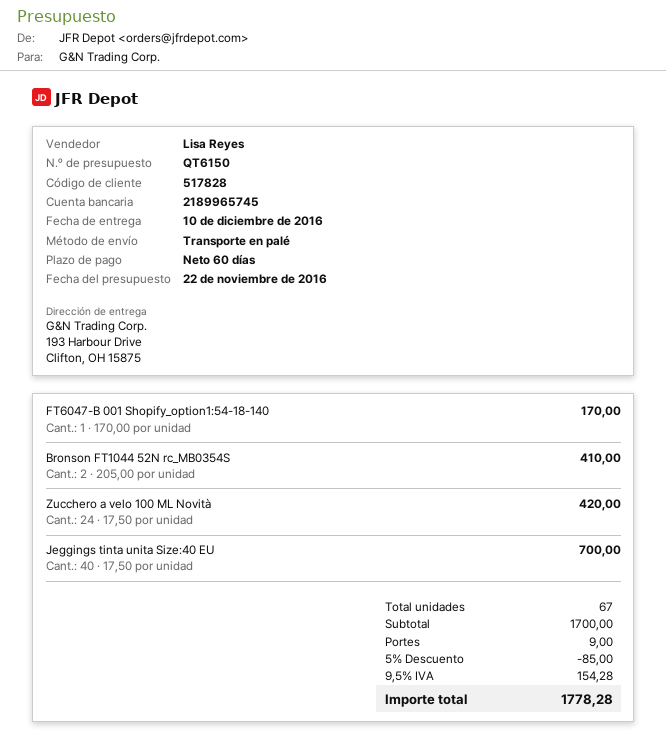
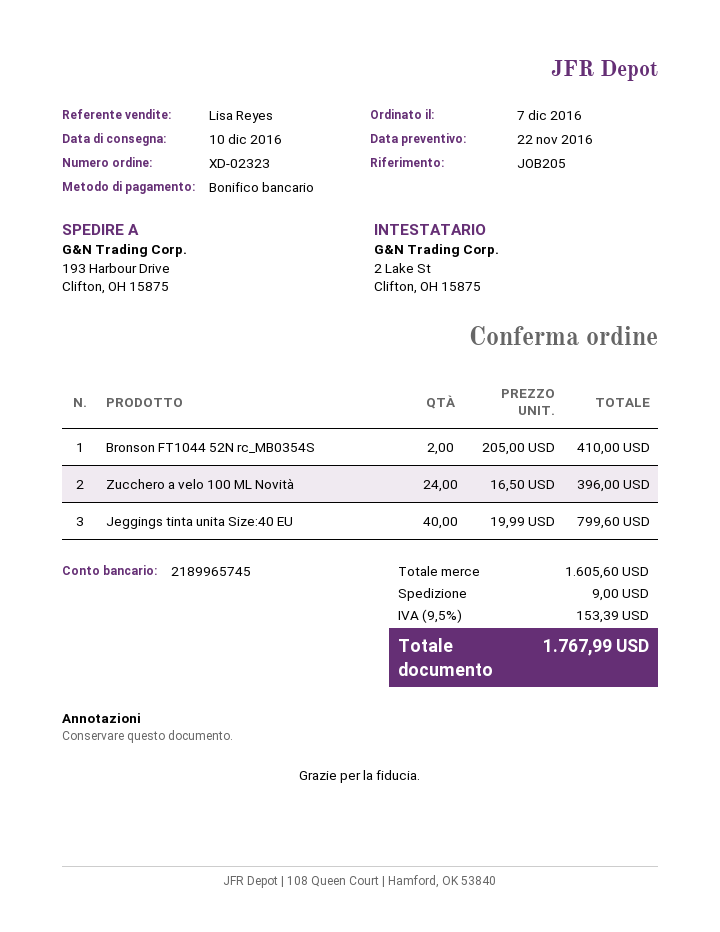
FT6047-B 001 Shopify_option1:54-18-140: 1 x 170.00 = 170.00 -> none
Zucchero a velo 100 ML Novità: 24 x 17.50 = 420.00 -> 24 x 16.50 = 396.00
Jeggings tinta unita Size:40 EU: 40 x 17.50 = 700.00 -> 40 x 19.99 = 799.60
subtotal: 1700.00 -> 1605.60
discount: 5% = 85.00 -> none
tax: 9.5% = 154.28 -> 9.5% = 153.39
total: 1778.28 -> 1767.99

